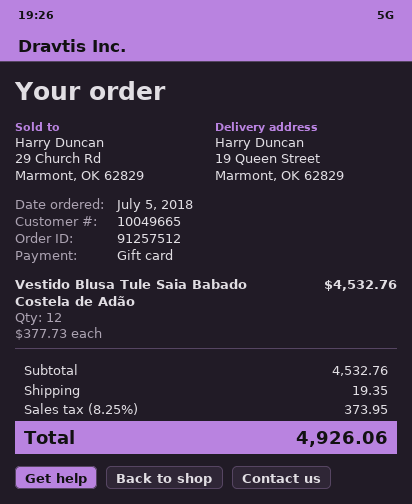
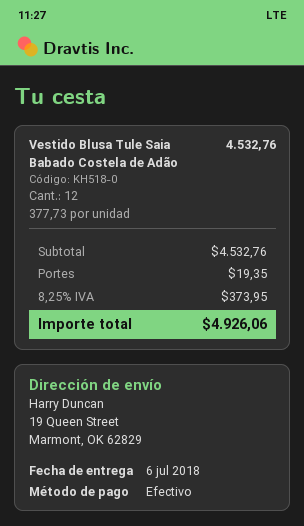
payment method: gift card -> cash

